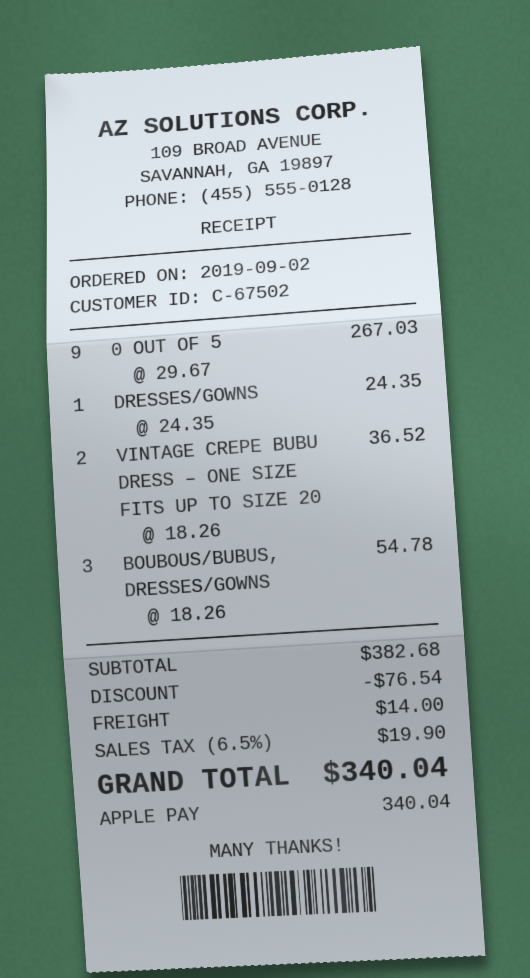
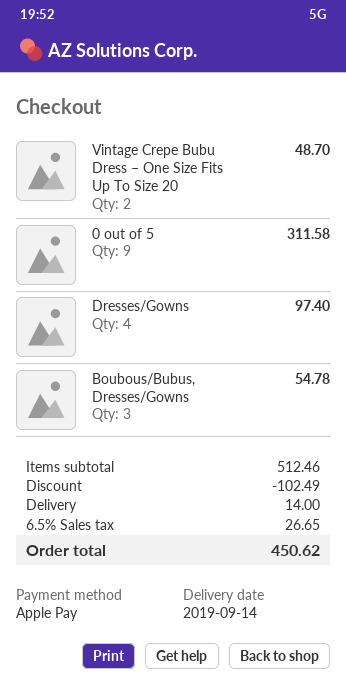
0 OUT OF 5: 9 for 267.03 -> 9 for 311.58
DRESSES/GOWNS: 1 for 24.35 -> 4 for 97.40
VINTAGE CREPE BUBU DRESS – ONE SIZE FITS UP TO SIZE 20: 2 for 36.52 -> 2 for 48.70
subtotal: 382.68 -> 512.46
discount: 76.54 -> 102.49
tax: 6.5% = 19.90 -> 6.5% = 26.65
total: 340.04 -> 450.62

